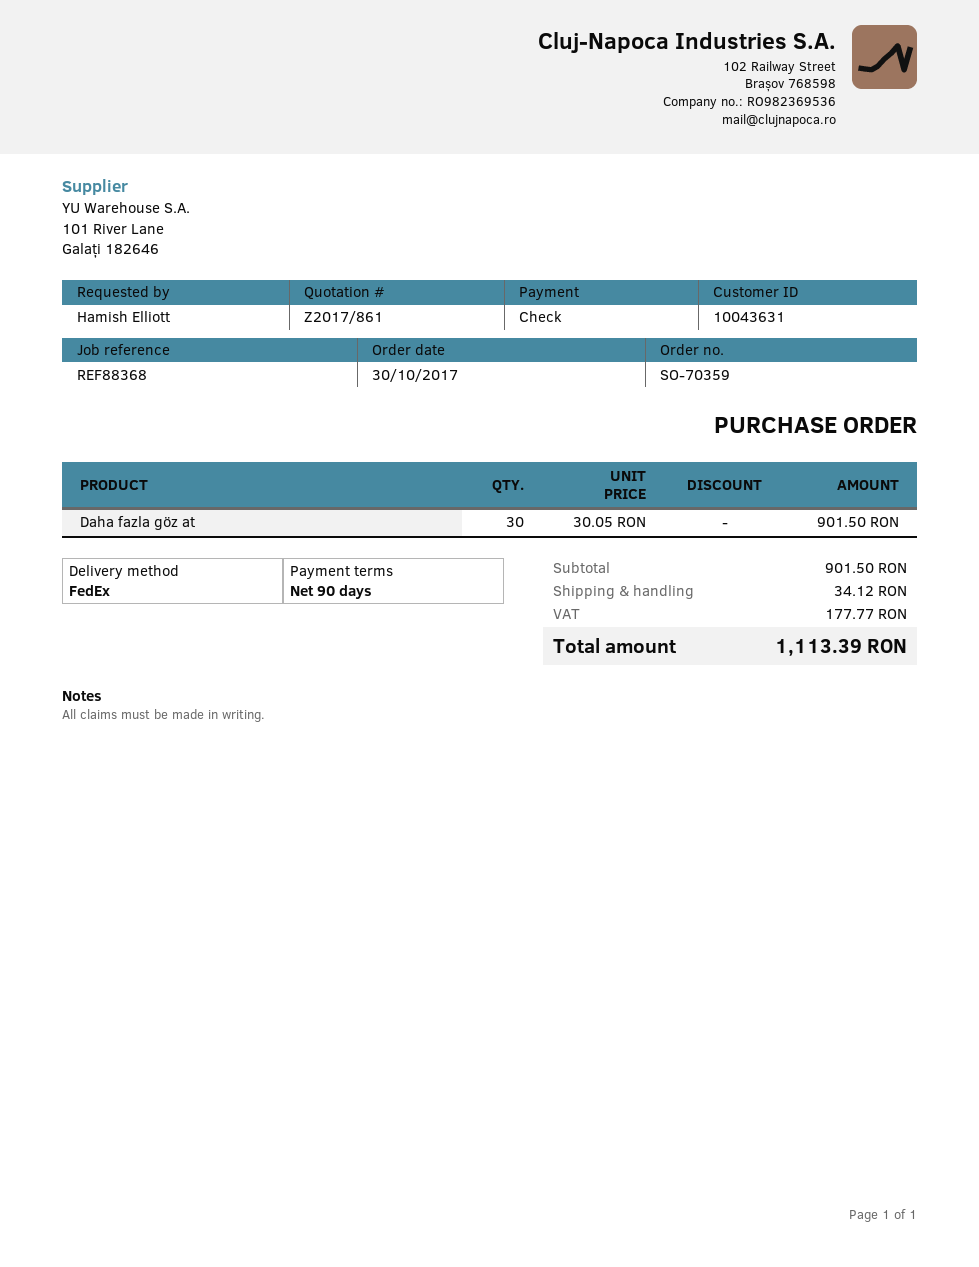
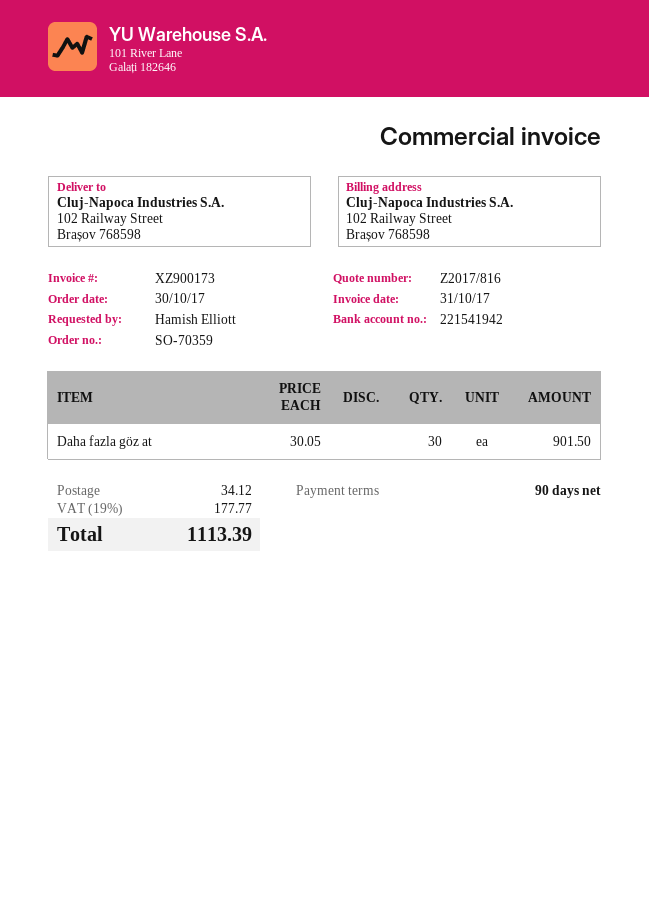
quote number: Z2017/861 -> Z2017/816

